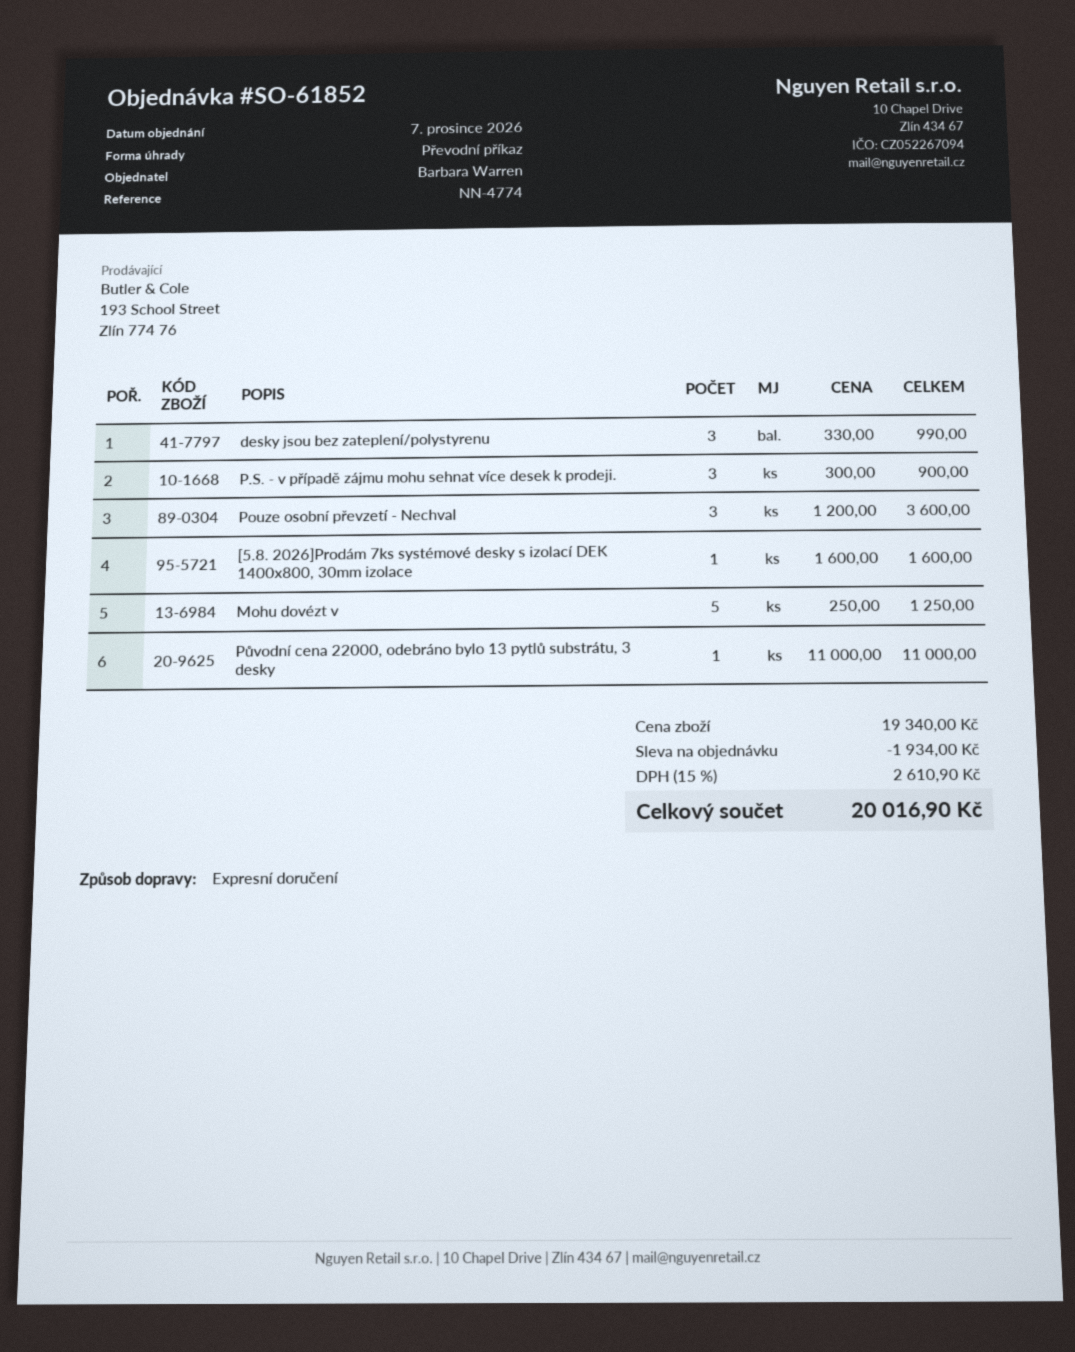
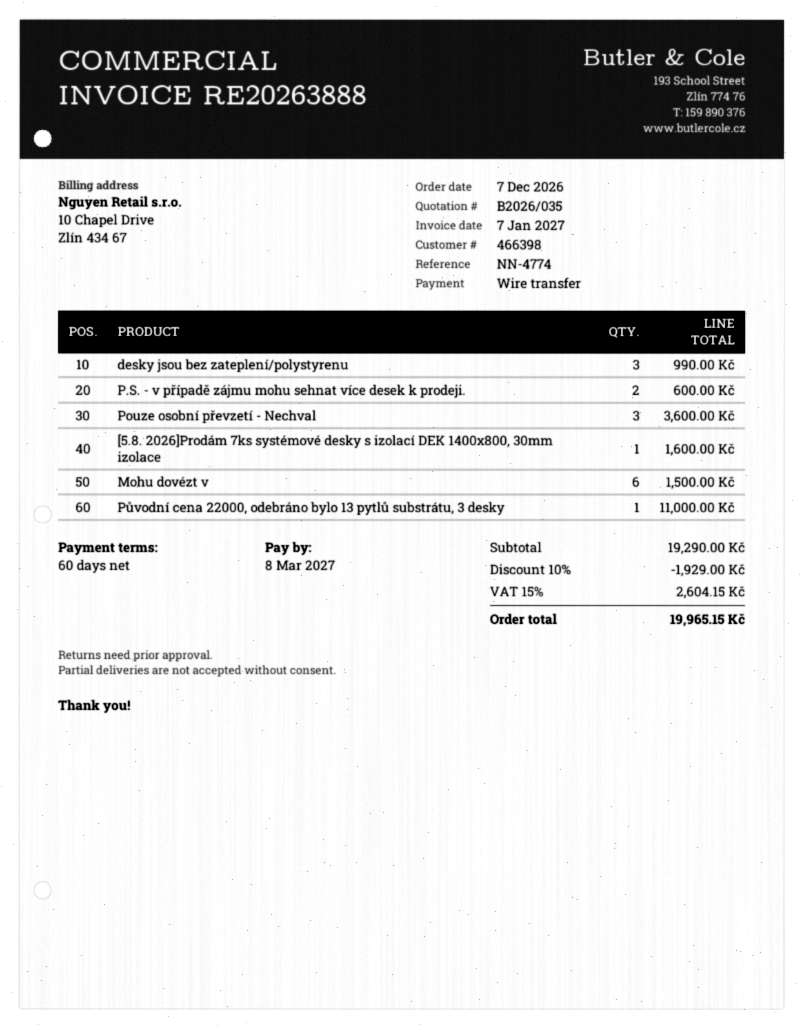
P.S. - v případě zájmu mohu sehnat více desek k prodeji.: 3 for 900.00 -> 2 for 600.00
Mohu dovézt v: 5 for 1250.00 -> 6 for 1500.00
subtotal: 19340.00 -> 19290.00
discount: 1934.00 -> 1929.00
tax: 15% = 2610.90 -> 15% = 2604.15
total: 20016.90 -> 19965.15

